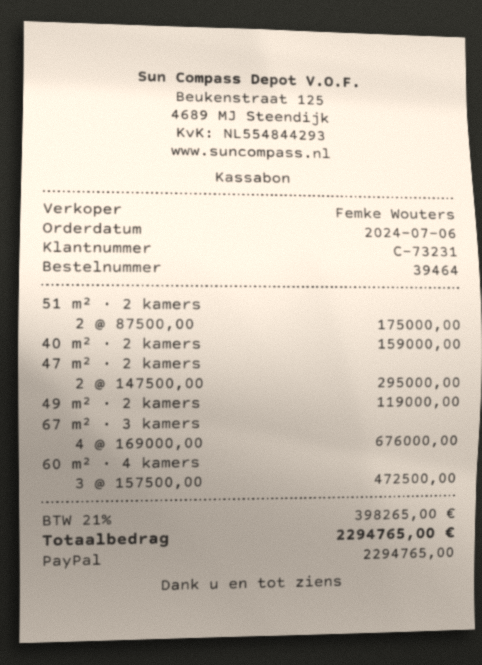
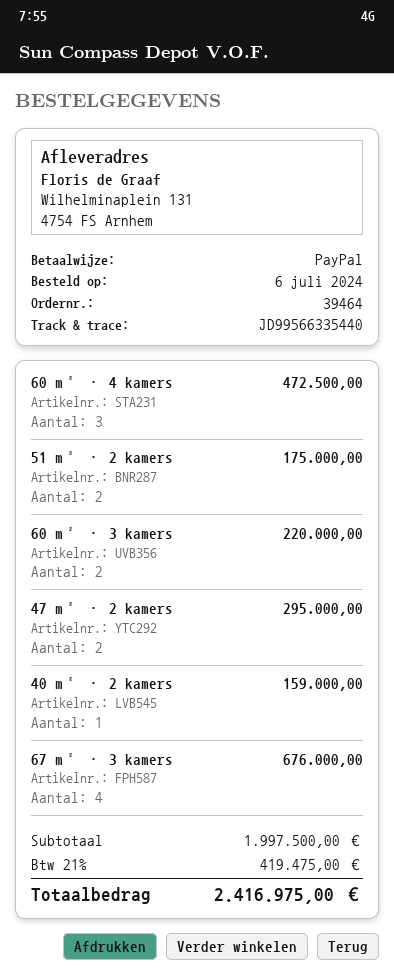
49 m² · 2 kamers: 1 for 119000.00 -> none
60 m² · 3 kamers: none -> 2 for 220000.00
tax: 21% = 398265.00 -> 21% = 419475.00
total: 2294765.00 -> 2416975.00

